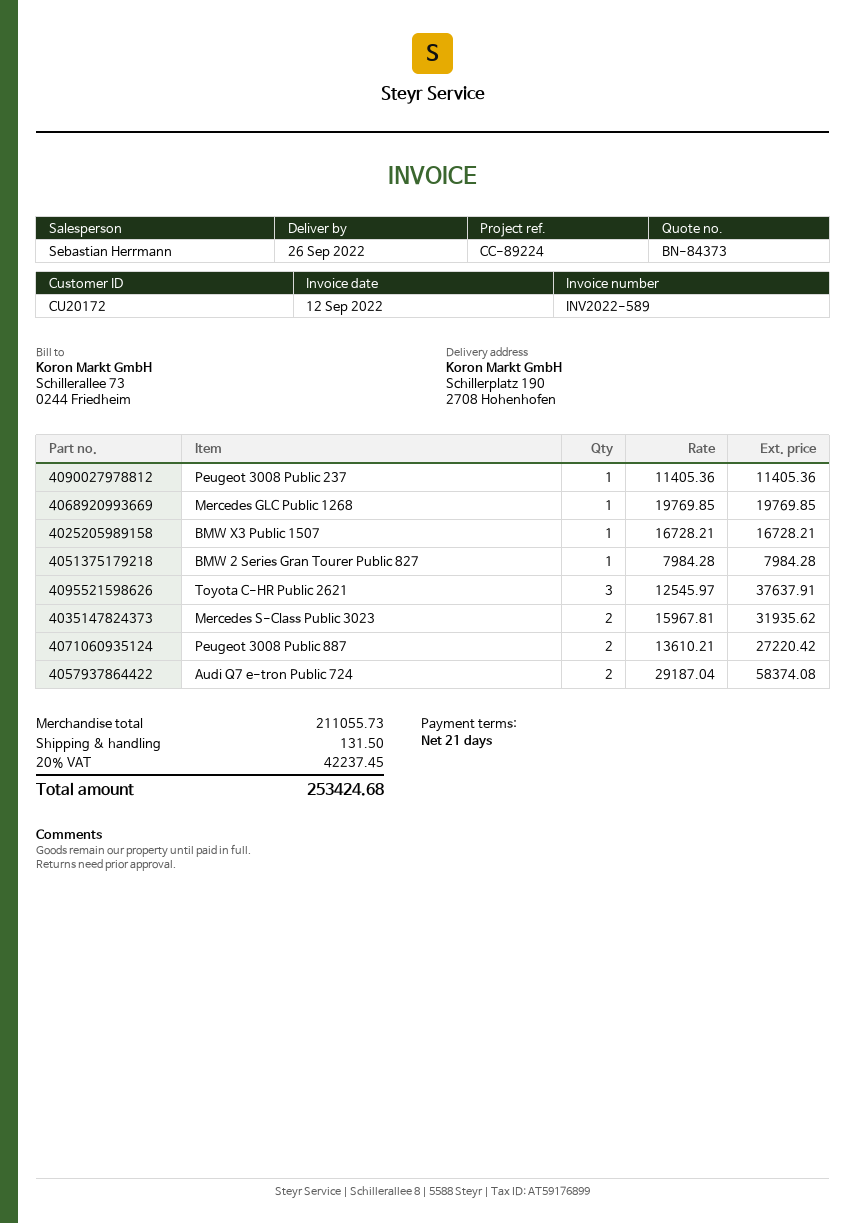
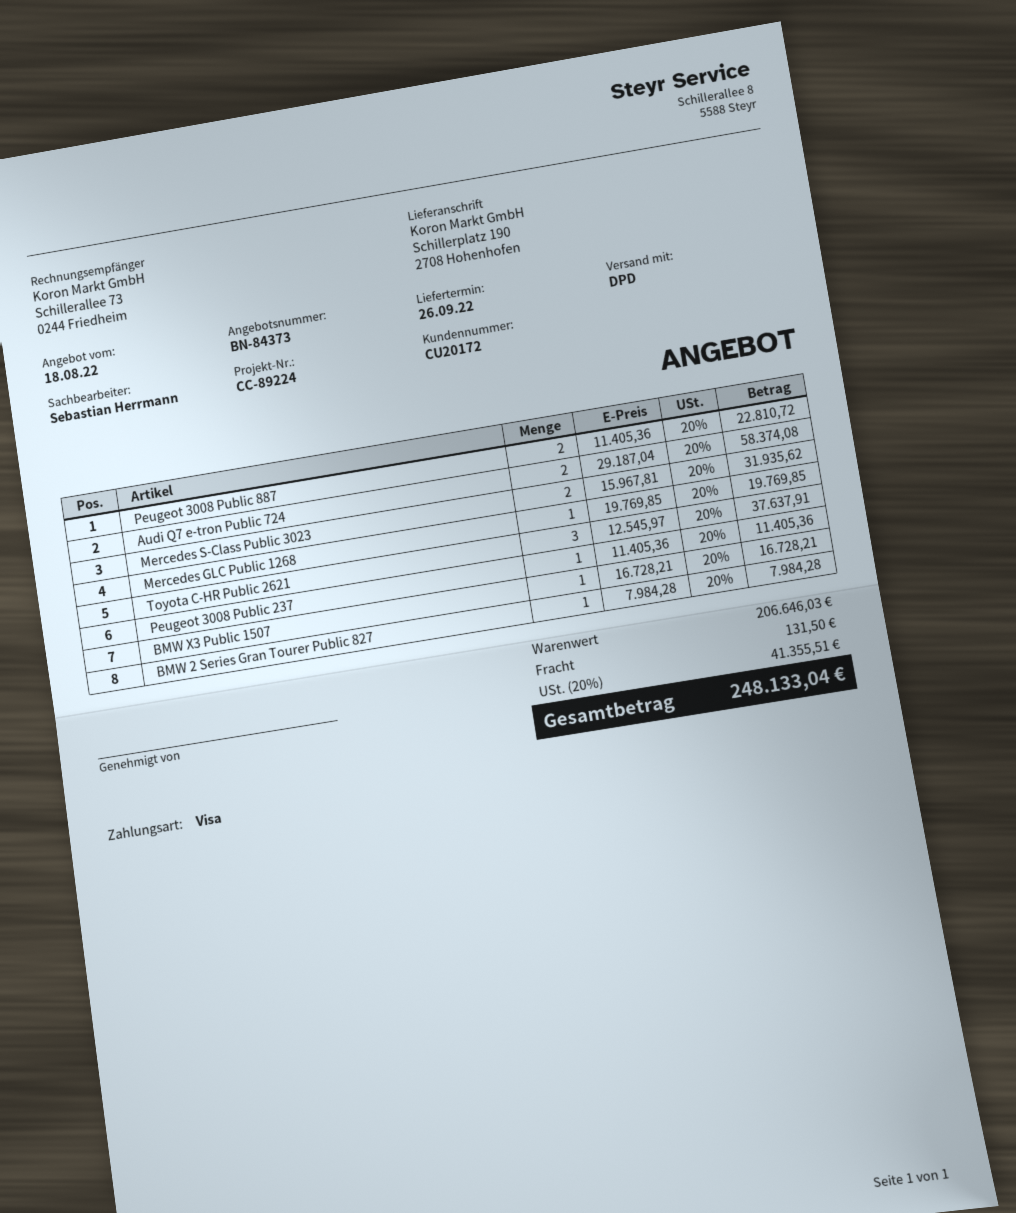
Peugeot 3008 Public 887: 2 x 13610.21 = 27220.42 -> 2 x 11405.36 = 22810.72
subtotal: 211055.73 -> 206646.03
tax: 20% = 42237.45 -> 20% = 41355.51
total: 253424.68 -> 248133.04

